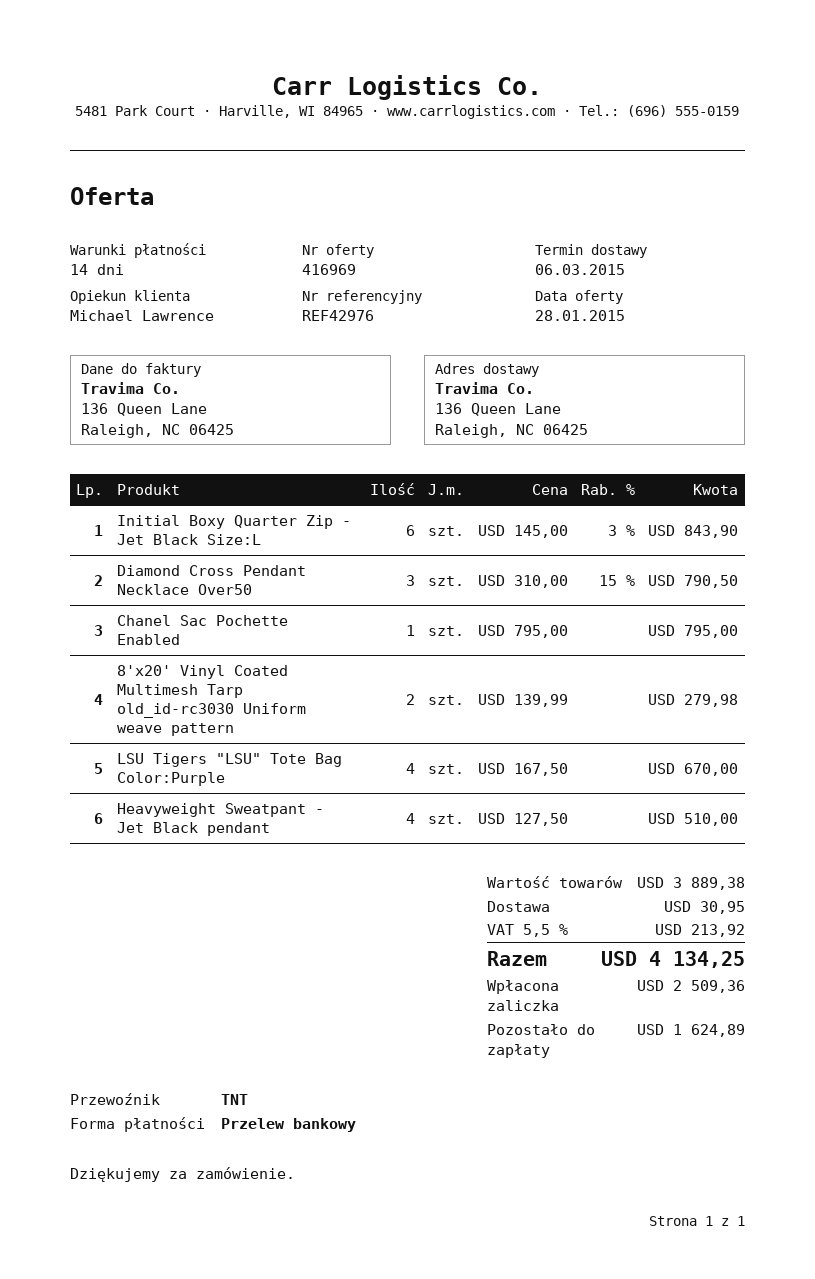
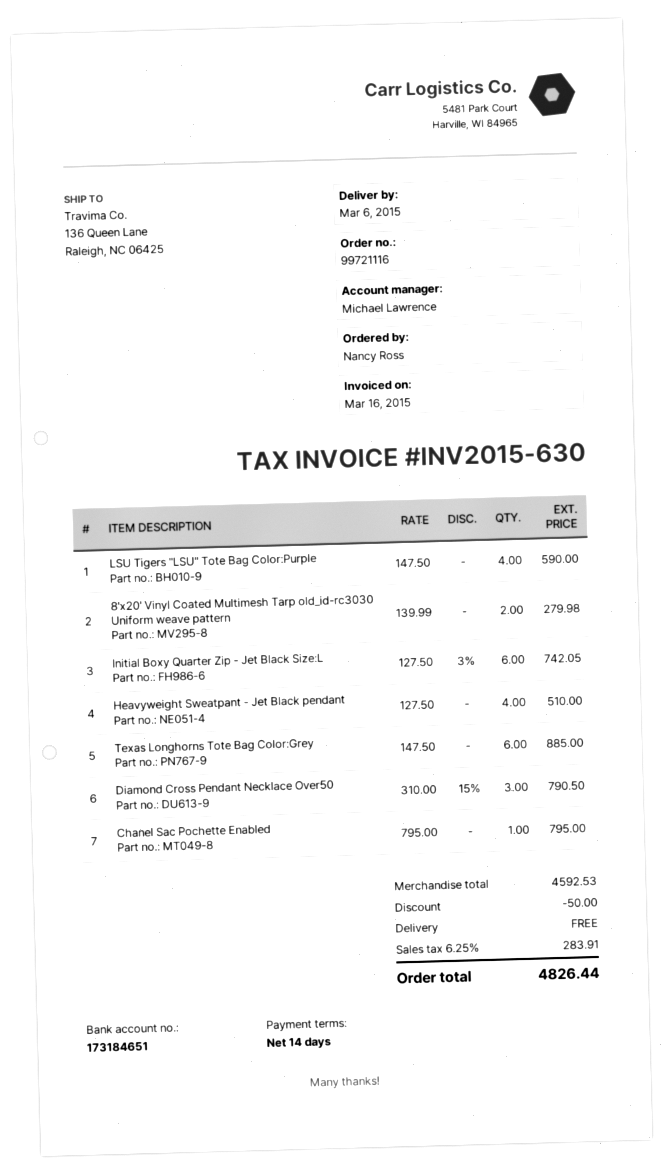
Initial Boxy Quarter Zip - Jet Black Size:L: 6 x 145.00 - 3% = 843.90 -> 6 x 127.50 - 3% = 742.05
LSU Tigers "LSU" Tote Bag Color:Purple: 4 x 167.50 = 670.00 -> 4 x 147.50 = 590.00
Texas Longhorns Tote Bag Color:Grey: none -> 6 x 147.50 = 885.00
subtotal: 3889.38 -> 4592.53
discount: none -> 50.00
shipping: 30.95 -> 0.00
tax: 5.5% = 213.92 -> 6.25% = 283.91
total: 4134.25 -> 4826.44

